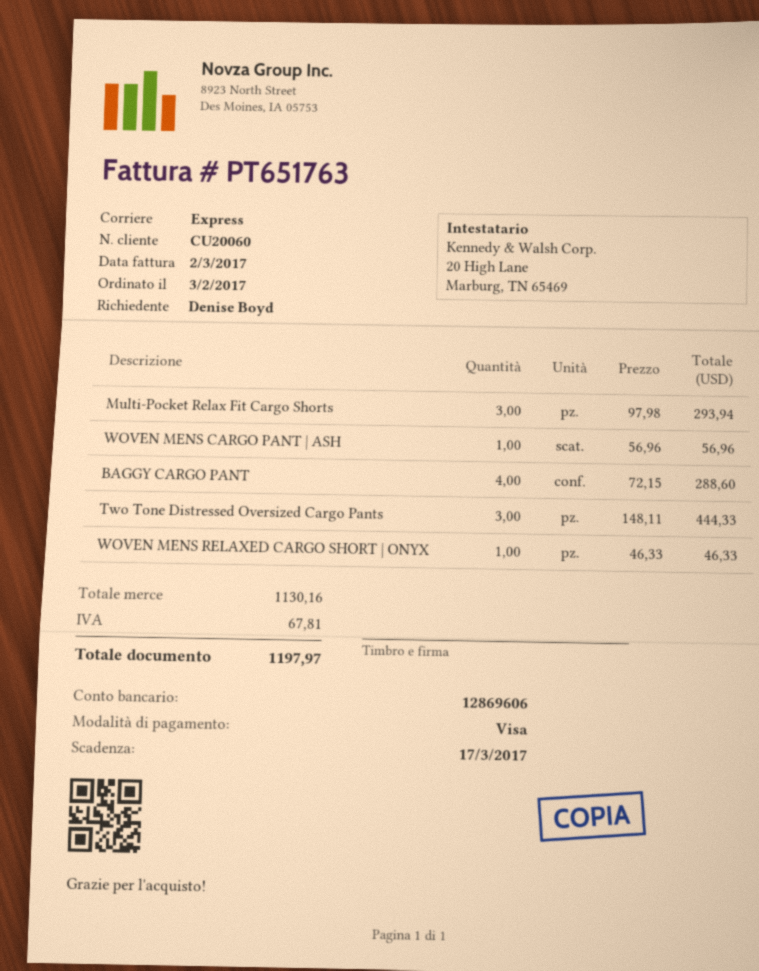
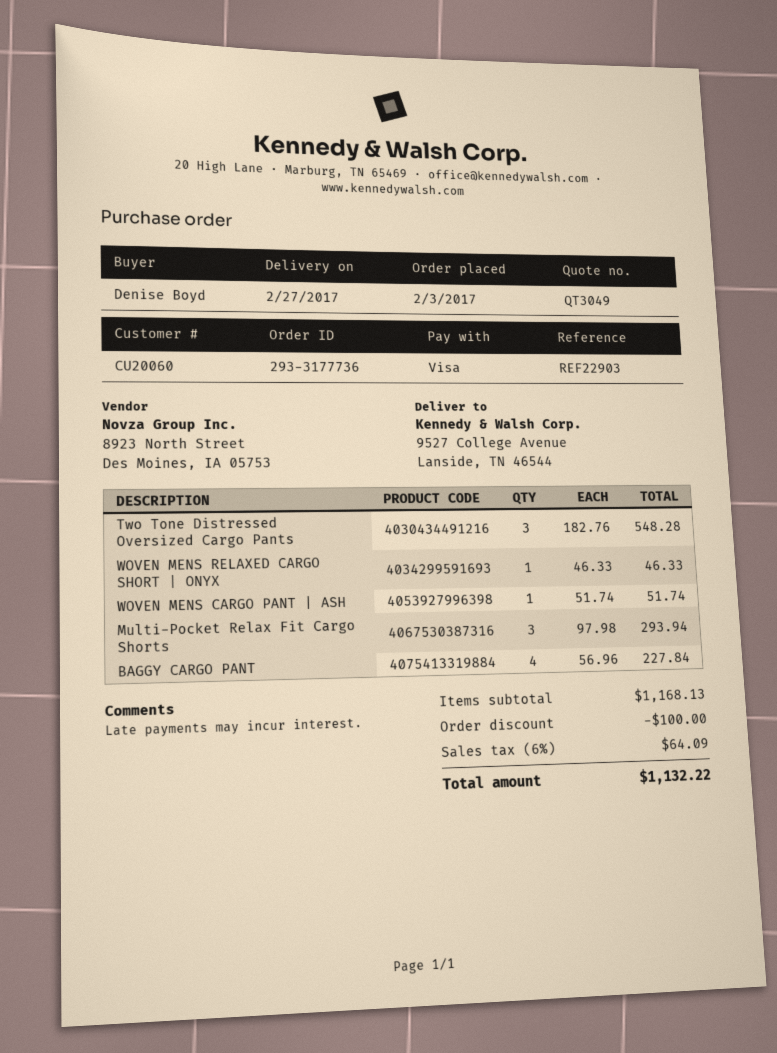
WOVEN MENS CARGO PANT | ASH: 1 x 56.96 = 56.96 -> 1 x 51.74 = 51.74
BAGGY CARGO PANT: 4 x 72.15 = 288.60 -> 4 x 56.96 = 227.84
Two Tone Distressed Oversized Cargo Pants: 3 x 148.11 = 444.33 -> 3 x 182.76 = 548.28
subtotal: 1130.16 -> 1168.13
discount: none -> 100.00
tax: 67.81 -> 64.09
total: 1197.97 -> 1132.22

